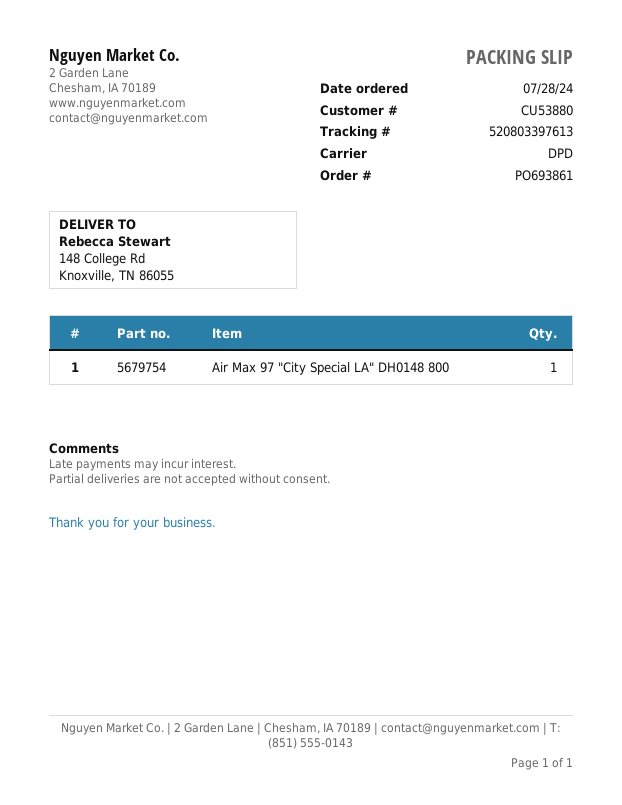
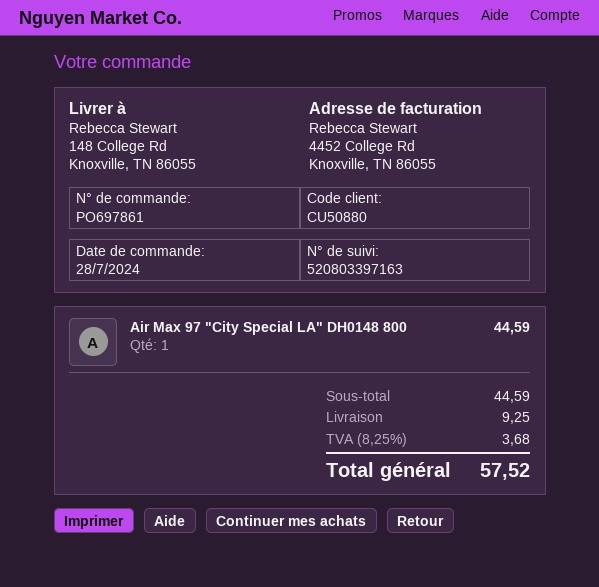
order number: PO693861 -> PO697861
customer number: CU53880 -> CU50880
tracking number: 520803397613 -> 520803397163

